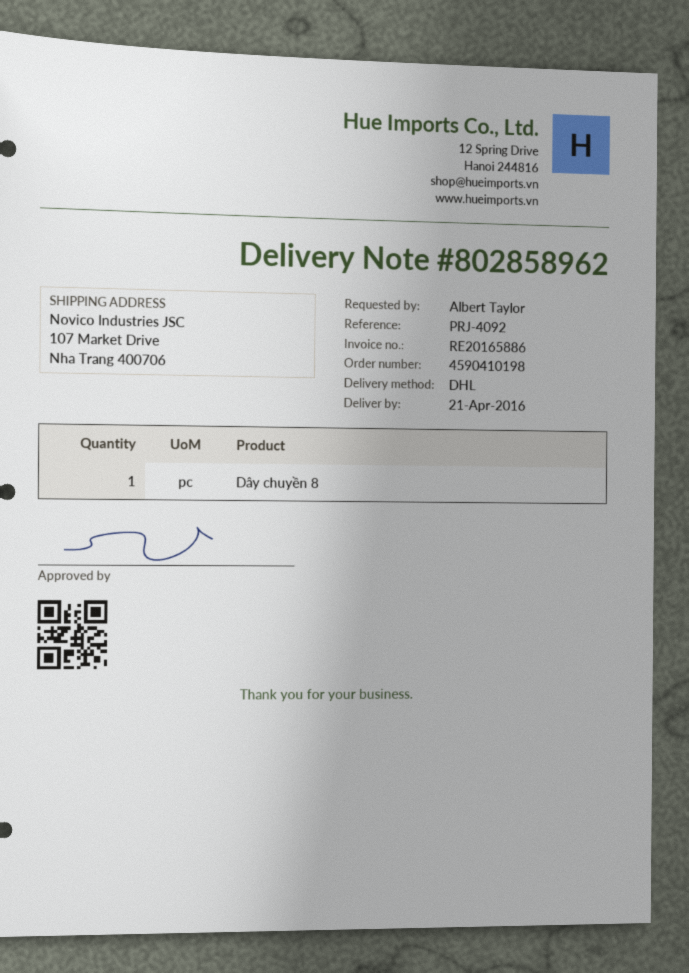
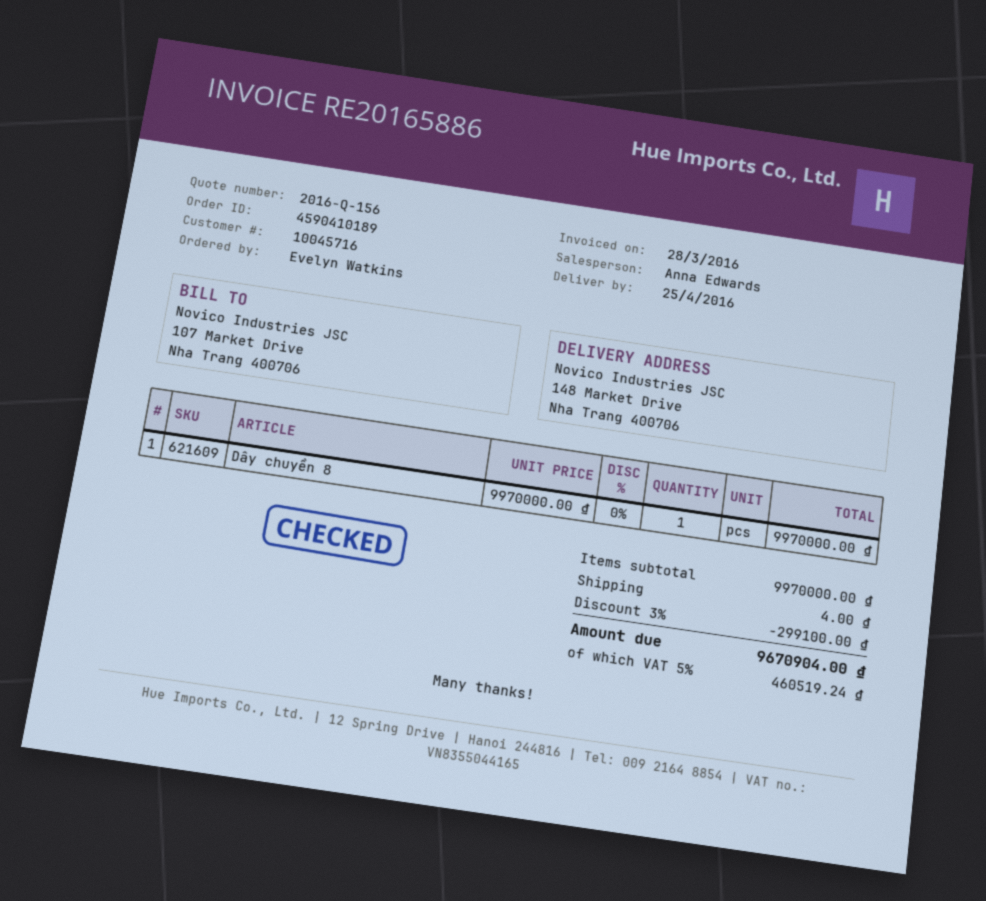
order number: 4590410198 -> 4590410189
delivery date: 2016-04-21 -> 2016-04-25
ordered by: Albert Taylor -> Evelyn Watkins
ship to: 107 Market Drive, Nha Trang 400706 -> 148 Market Drive, Nha Trang 400706

